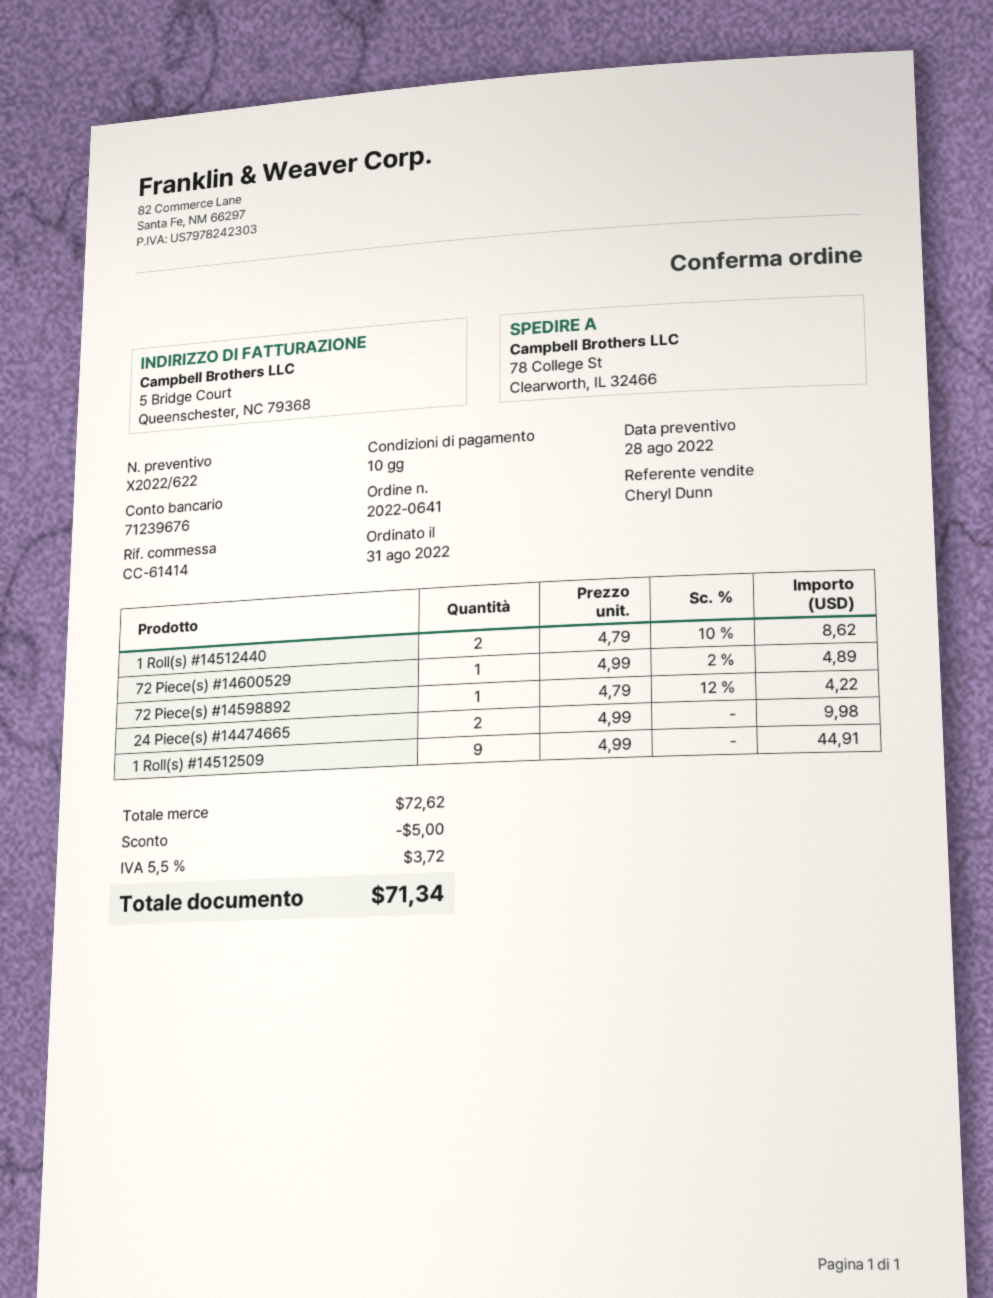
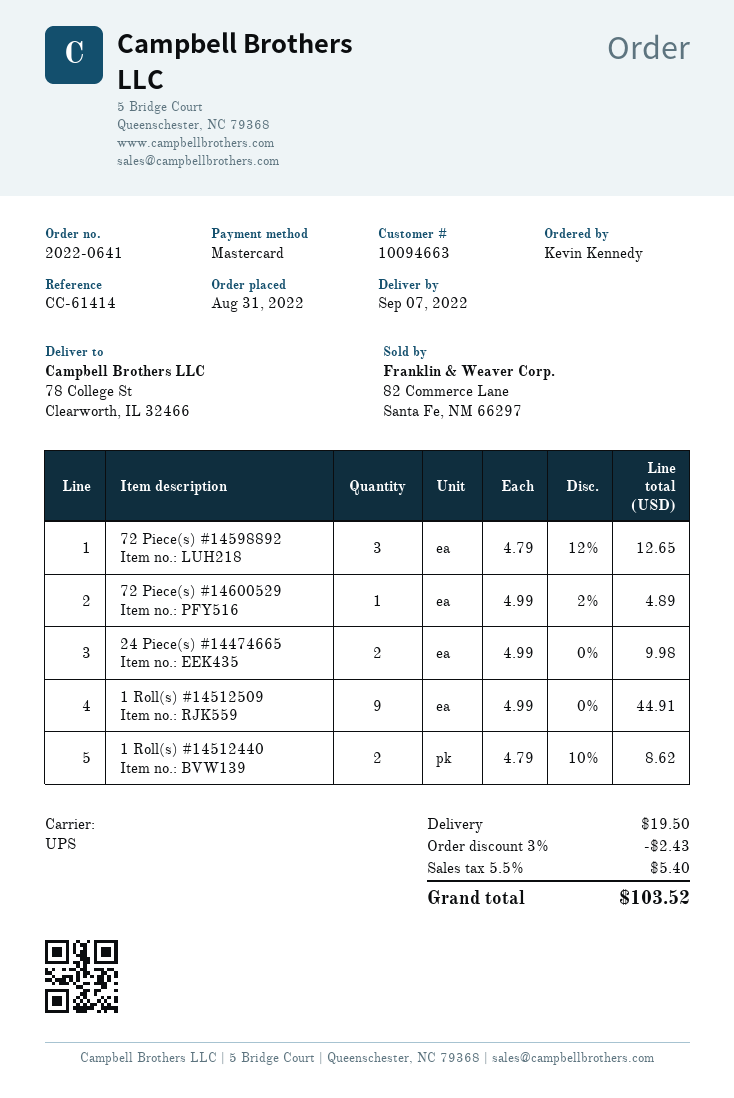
72 Piece(s) #14598892: 1 x 4.79 - 12% = 4.22 -> 3 x 4.79 - 12% = 12.65
discount: 5.00 -> 2.43
shipping: none -> 19.50
tax: 5.5% = 3.72 -> 5.5% = 5.40
total: 71.34 -> 103.52

